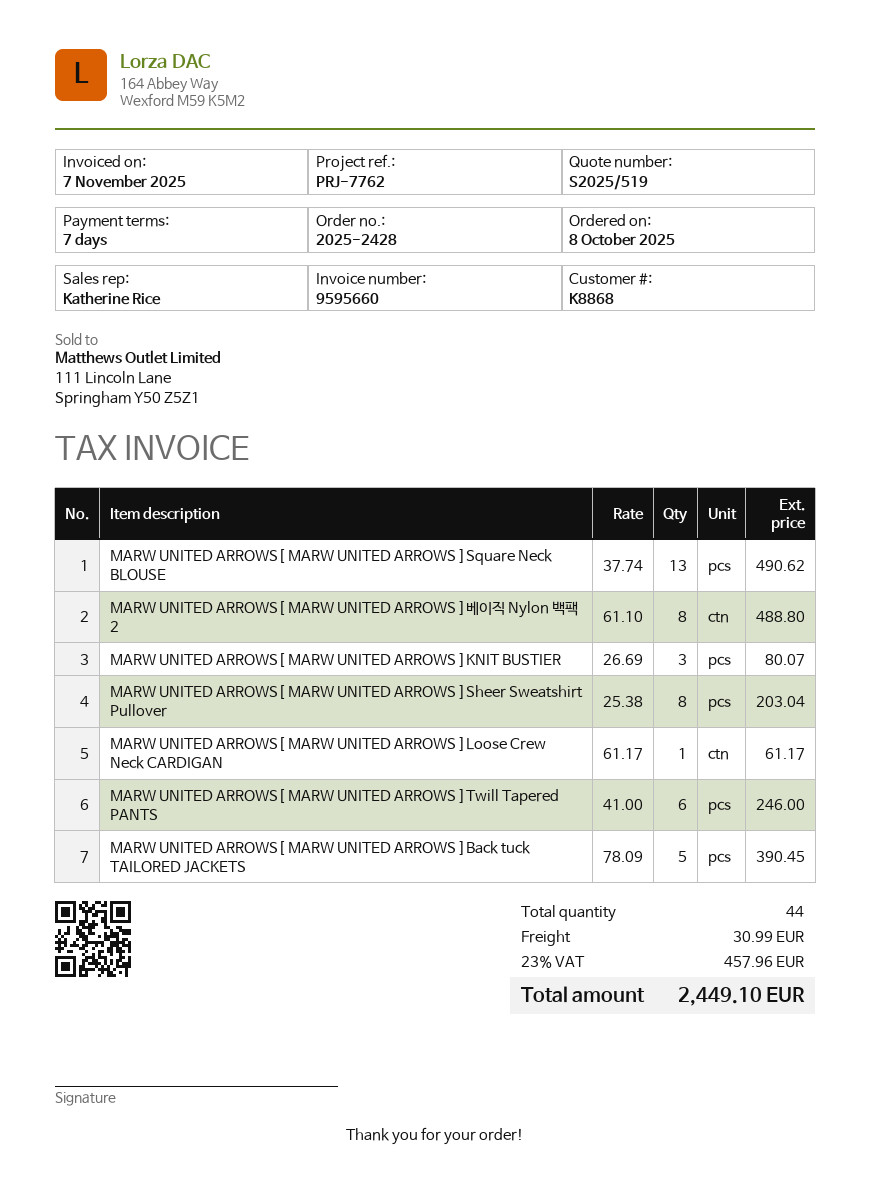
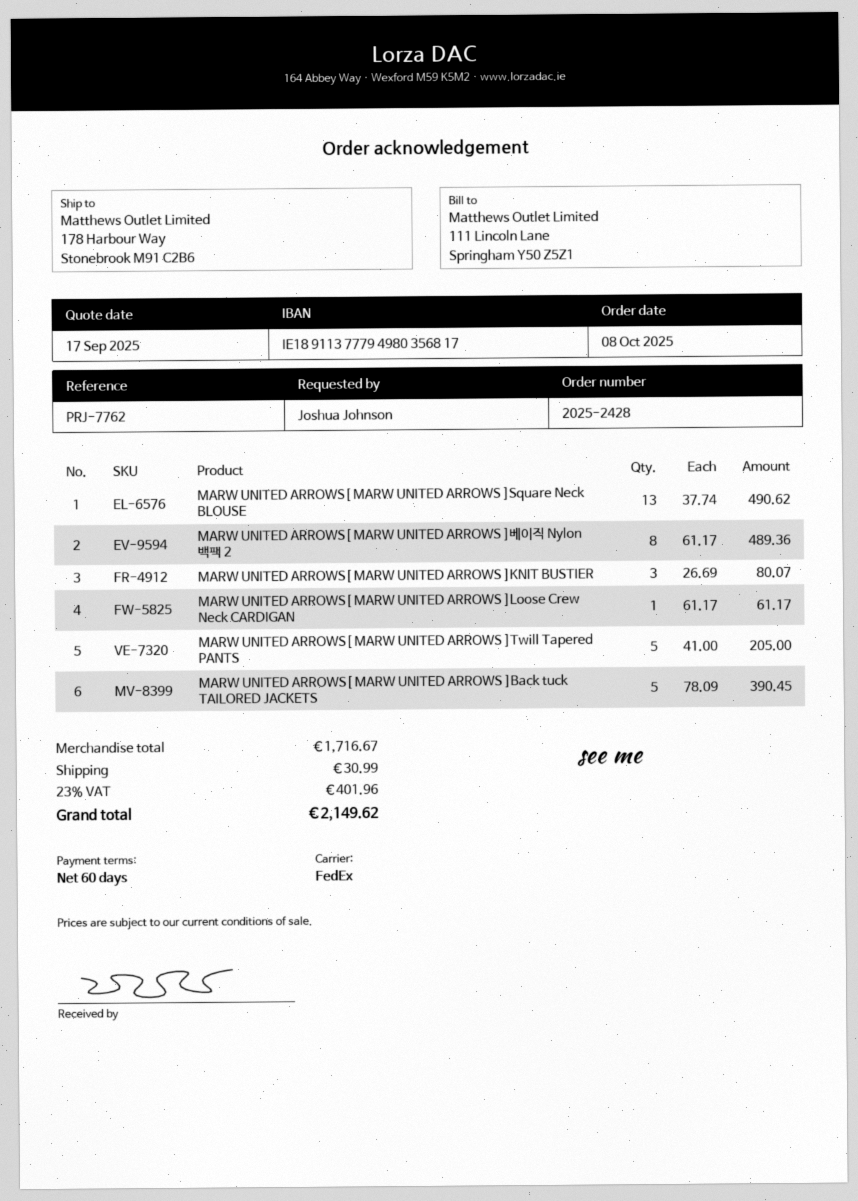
payment terms: 7 days -> 60 days
MARW UNITED ARROWS[ MARW UNITED ARROWS ]베이직 Nylon 백팩 2: 8 x 61.10 = 488.80 -> 8 x 61.17 = 489.36
MARW UNITED ARROWS[ MARW UNITED ARROWS ]Sheer Sweatshirt Pullover: 8 x 25.38 = 203.04 -> none
MARW UNITED ARROWS[ MARW UNITED ARROWS ]Twill Tapered PANTS: 6 x 41.00 = 246.00 -> 5 x 41.00 = 205.00
tax: 23% = 457.96 -> 23% = 401.96
total: 2449.10 -> 2149.62

